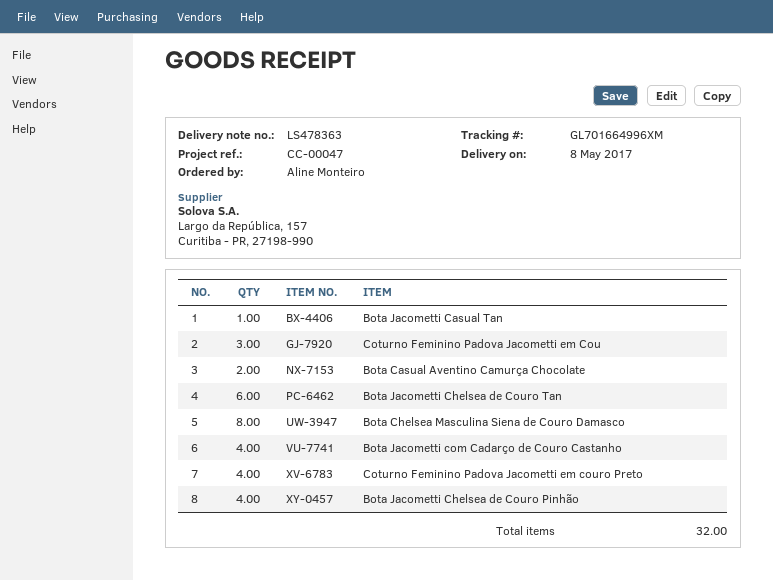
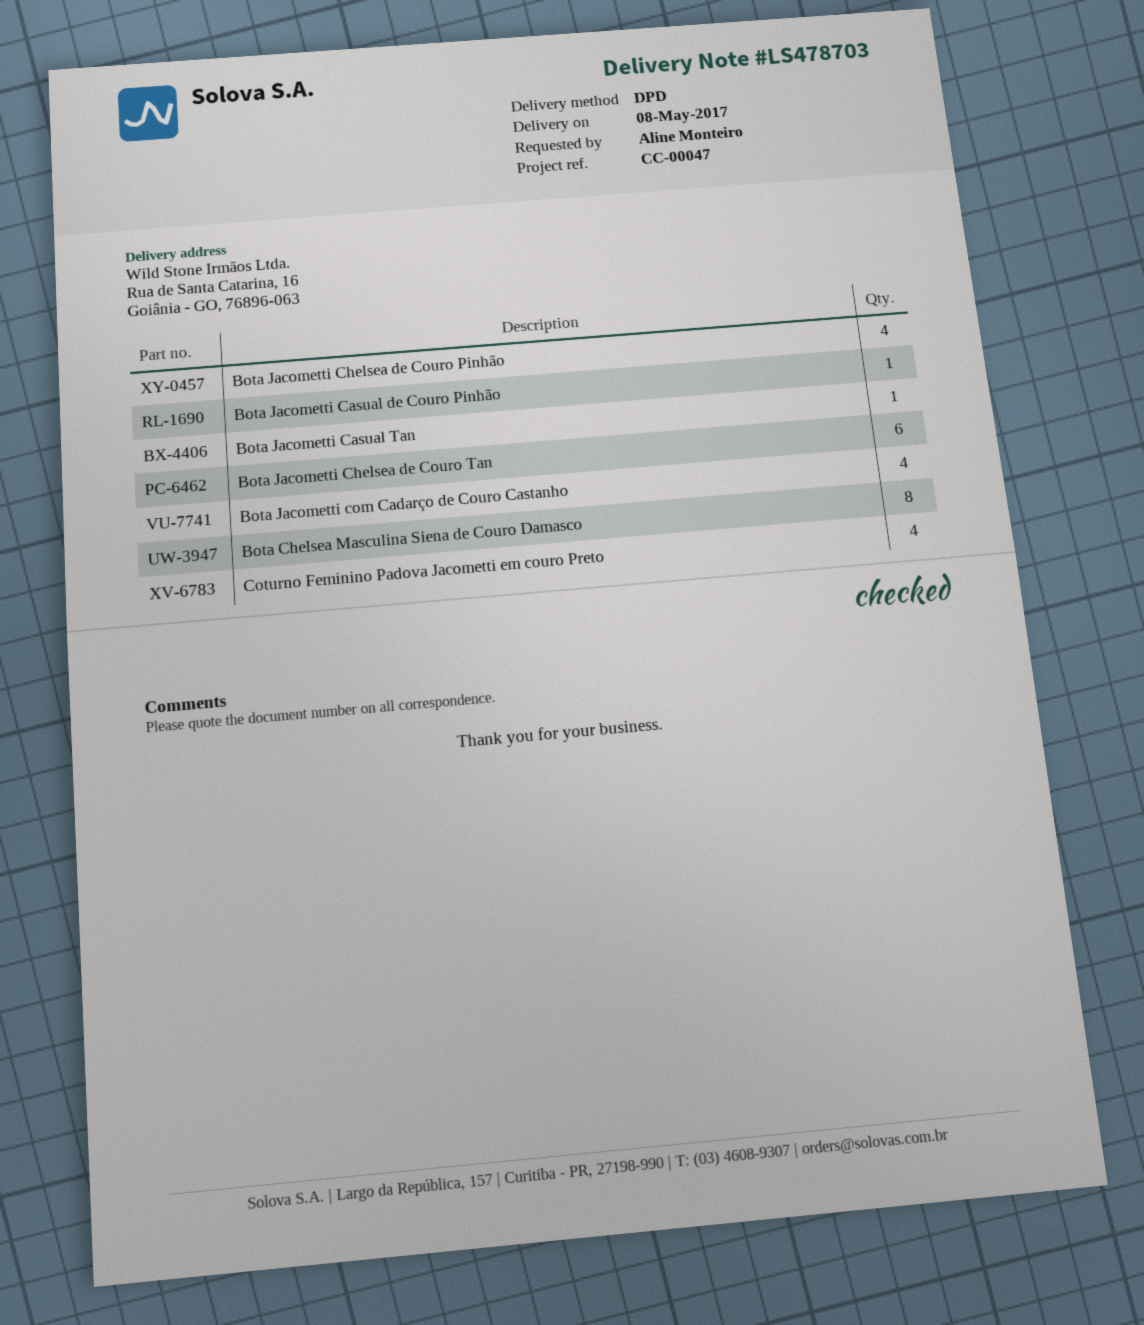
delivery note number: LS478363 -> LS478703
Coturno Feminino Padova Jacometti em Cou: 3 -> none
Bota Casual Aventino Camurça Chocolate: 2 -> none
Bota Jacometti Casual de Couro Pinhão: none -> 1

